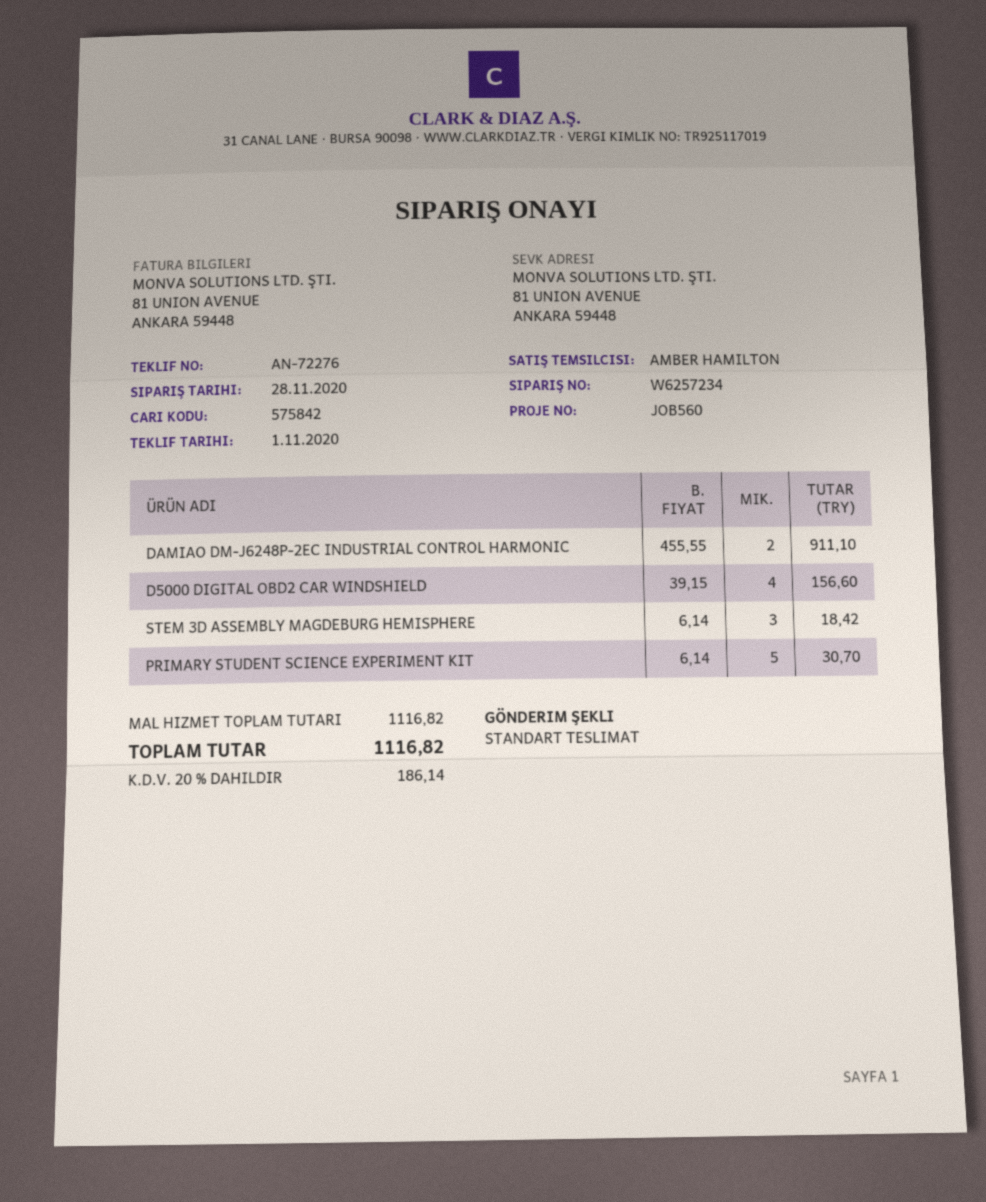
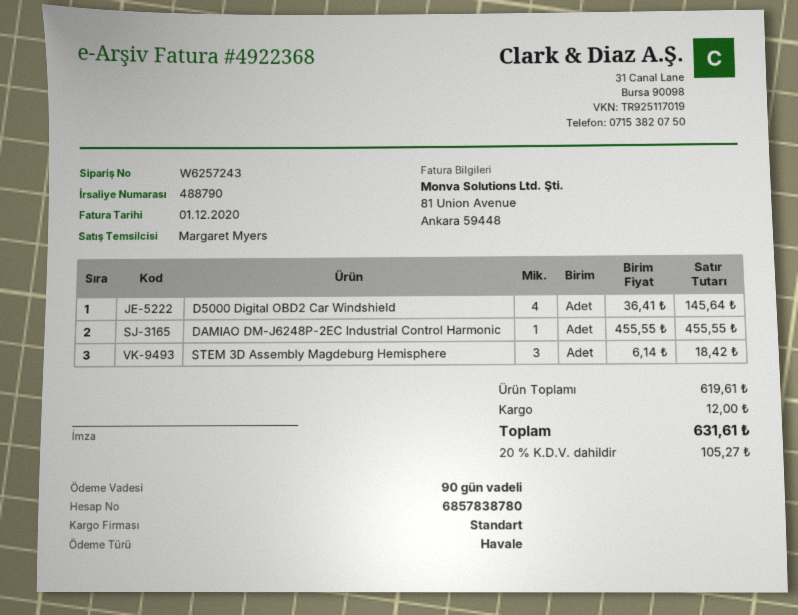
order number: W6257234 -> W6257243
sales rep: AMBER HAMILTON -> Margaret Myers
DAMIAO DM-J6248P-2EC INDUSTRIAL CONTROL HARMONIC: 2 x 455.55 = 911.10 -> 1 x 455.55 = 455.55
D5000 DIGITAL OBD2 CAR WINDSHIELD: 4 x 39.15 = 156.60 -> 4 x 36.41 = 145.64
PRIMARY STUDENT SCIENCE EXPERIMENT KIT: 5 x 6.14 = 30.70 -> none
subtotal: 1116.82 -> 619.61
shipping: none -> 12.00
tax: 20% = 186.14 -> 20% = 105.27
total: 1116.82 -> 631.61

